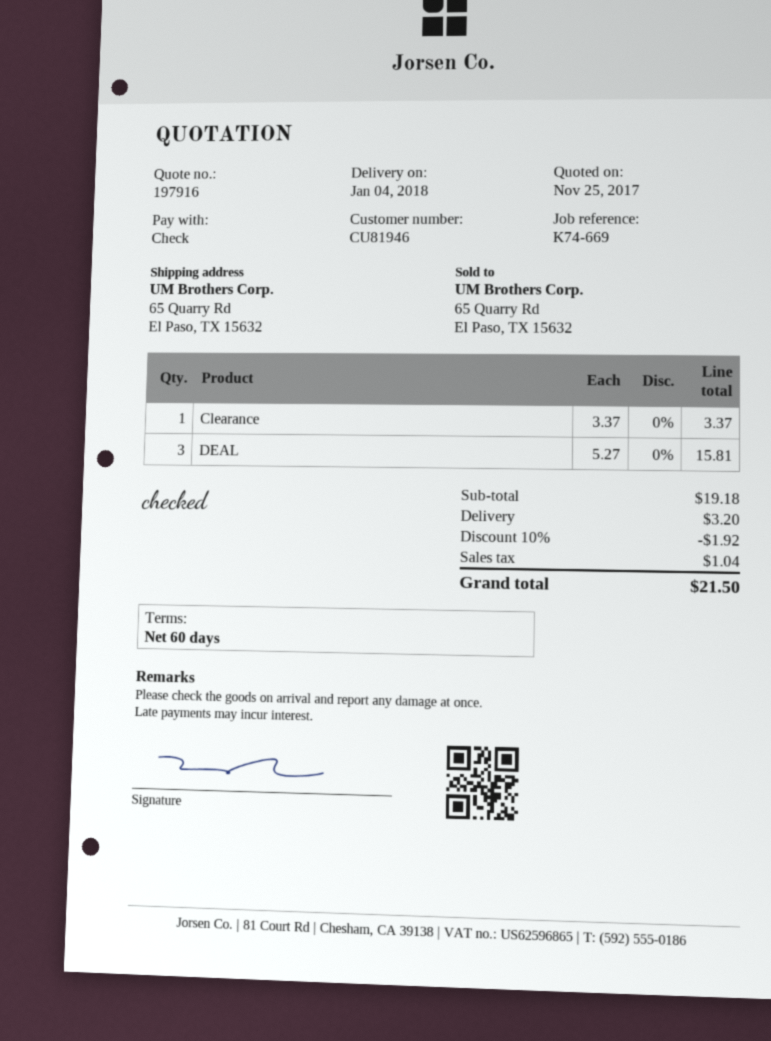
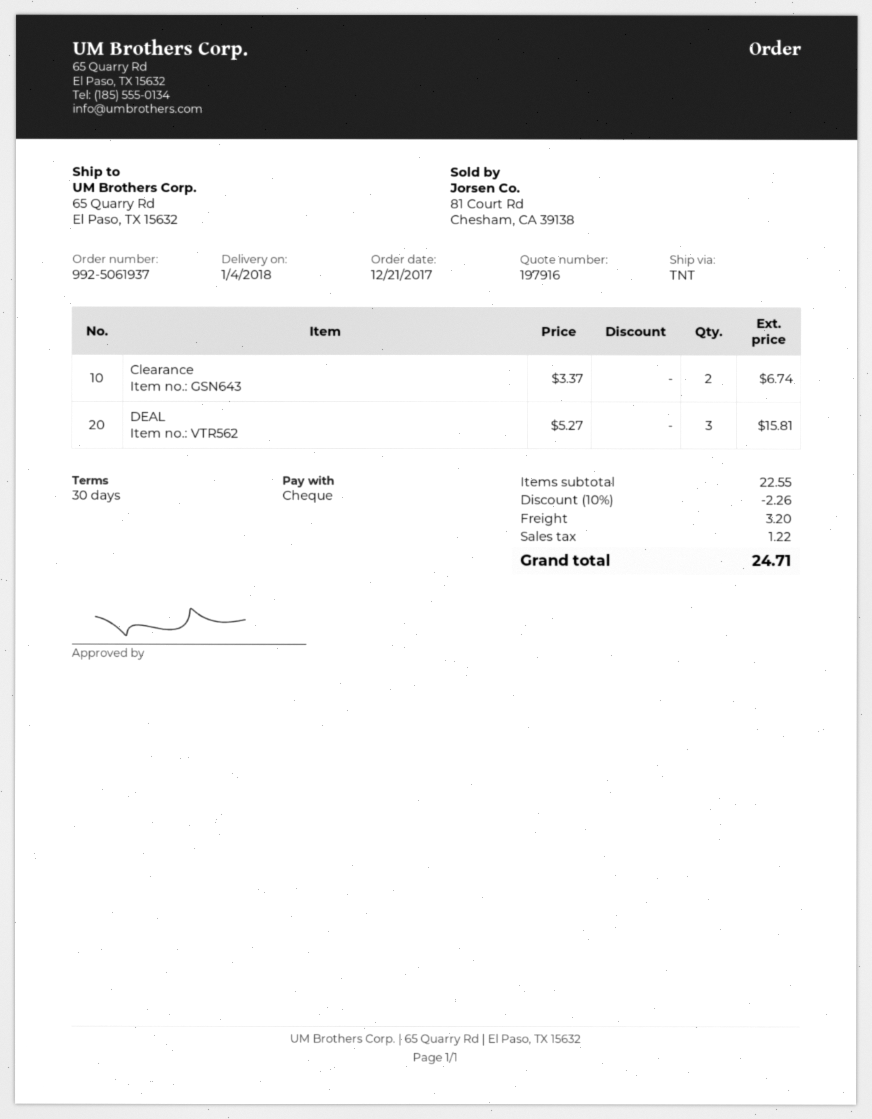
payment terms: 60 days -> 30 days
Clearance: 1 x 3.37 = 3.37 -> 2 x 3.37 = 6.74
subtotal: 19.18 -> 22.55
discount: 10% = 1.92 -> 10% = 2.26
tax: 1.04 -> 1.22
total: 21.50 -> 24.71

